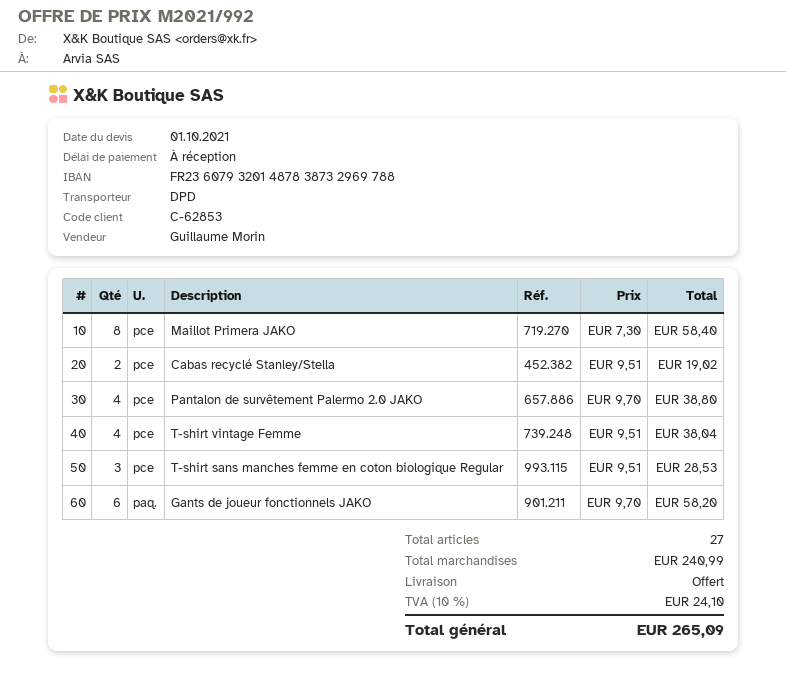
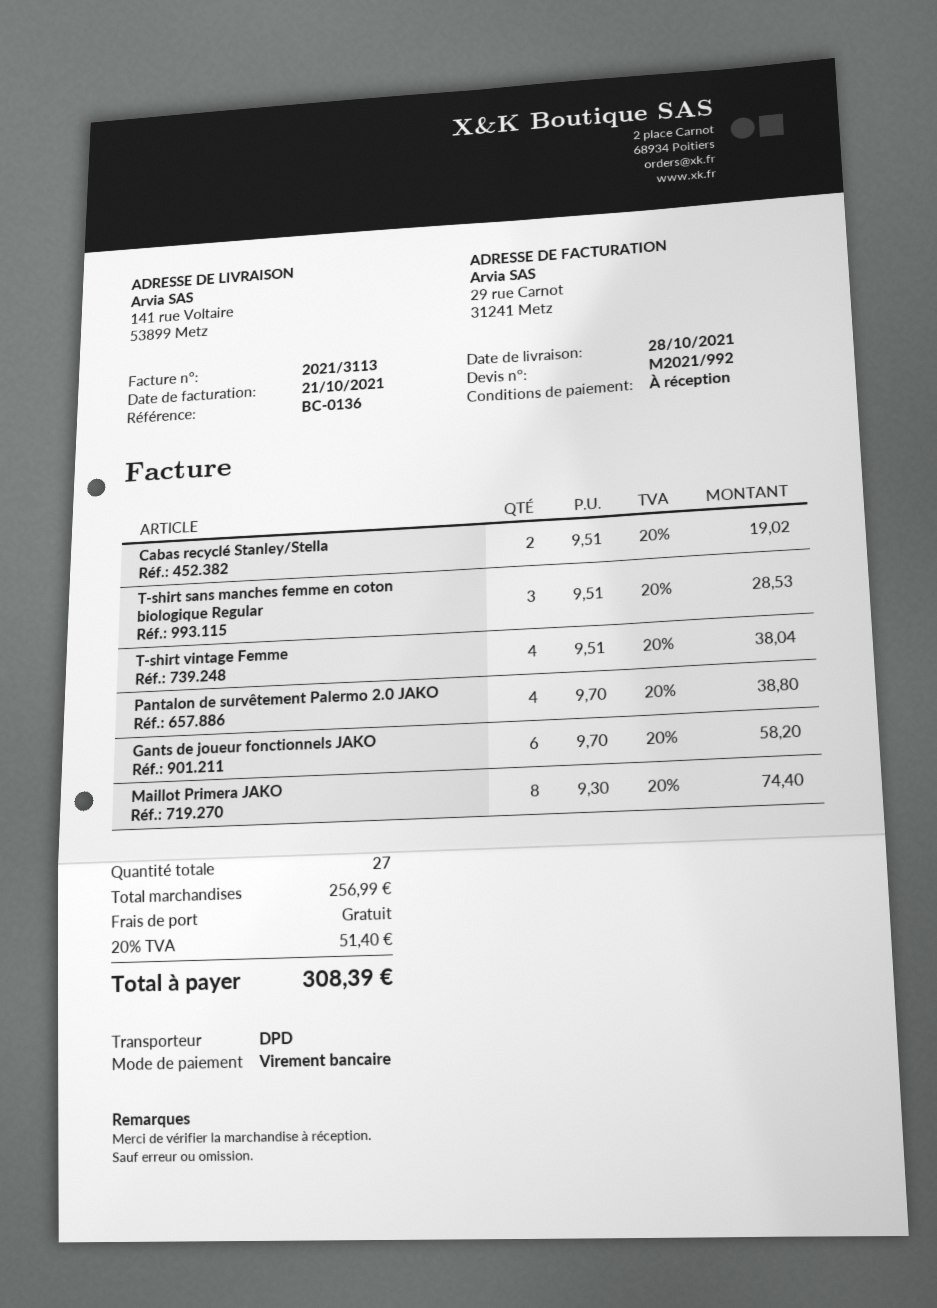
Maillot Primera JAKO: 8 x 7.30 = 58.40 -> 8 x 9.30 = 74.40
subtotal: 240.99 -> 256.99
tax: 10% = 24.10 -> 20% = 51.40
total: 265.09 -> 308.39

